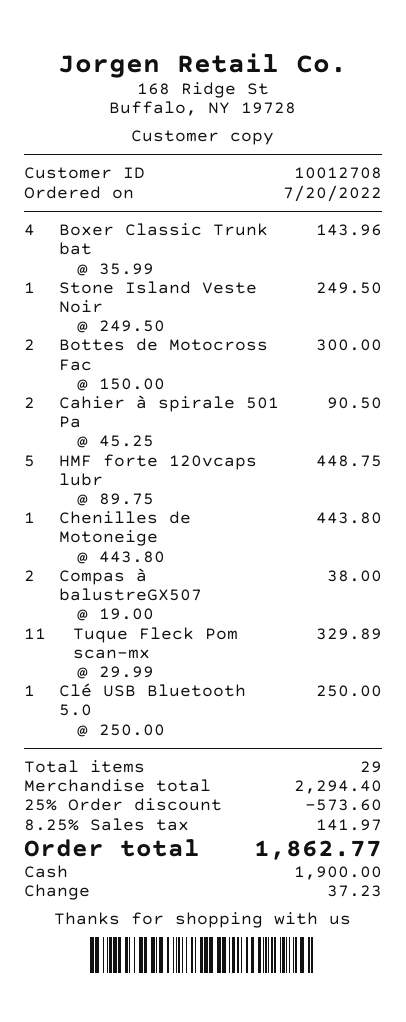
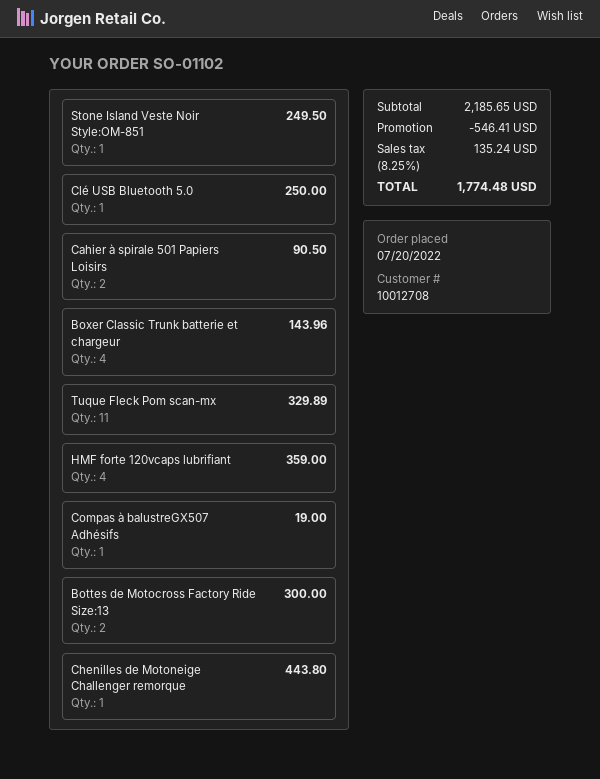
HMF forte 120vcaps lubr: 5 for 448.75 -> 4 for 359.00
Compas à balustreGX507: 2 for 38.00 -> 1 for 19.00
subtotal: 2294.40 -> 2185.65
discount: 573.60 -> 546.41
tax: 8.25% = 141.97 -> 8.25% = 135.24
total: 1862.77 -> 1774.48

